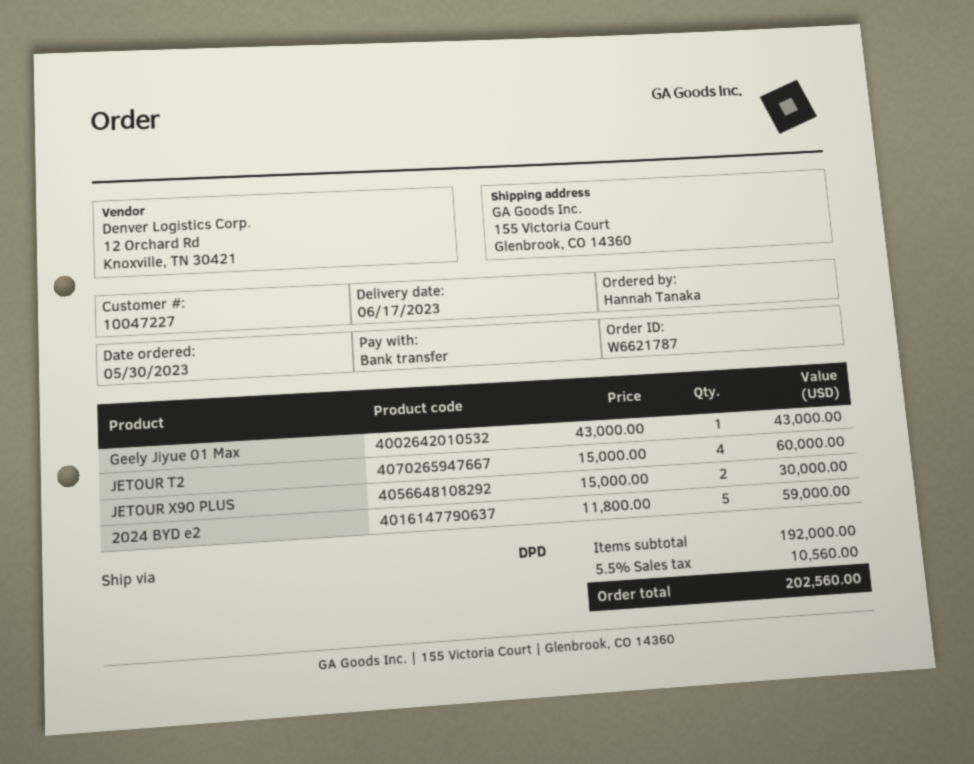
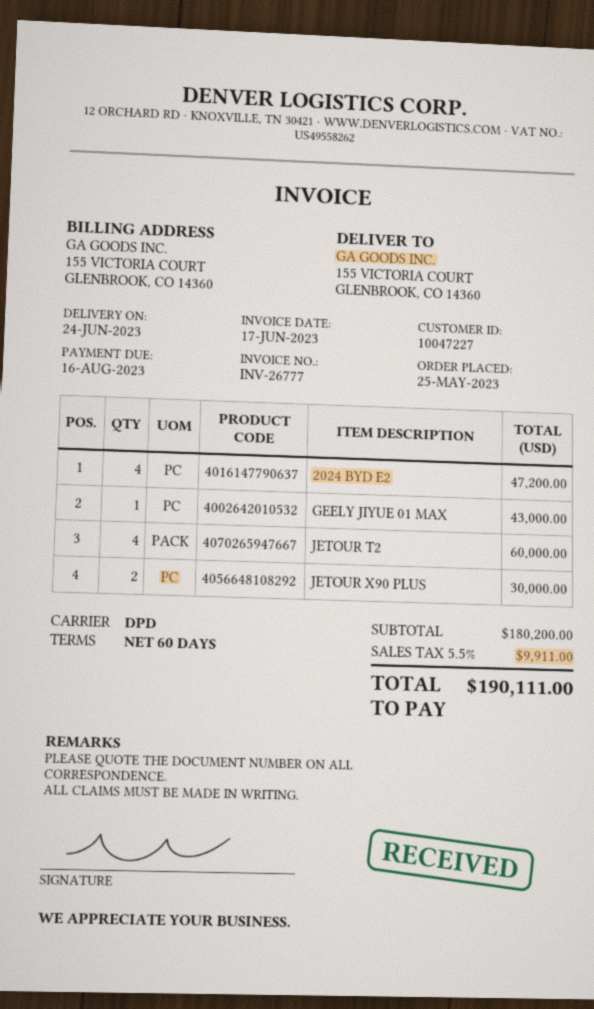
order date: 2023-05-30 -> 2023-05-25
delivery date: 2023-06-17 -> 2023-06-24
2024 BYD e2: 5 for 59000.00 -> 4 for 47200.00
subtotal: 192000.00 -> 180200.00
tax: 5.5% = 10560.00 -> 5.5% = 9911.00
total: 202560.00 -> 190111.00

